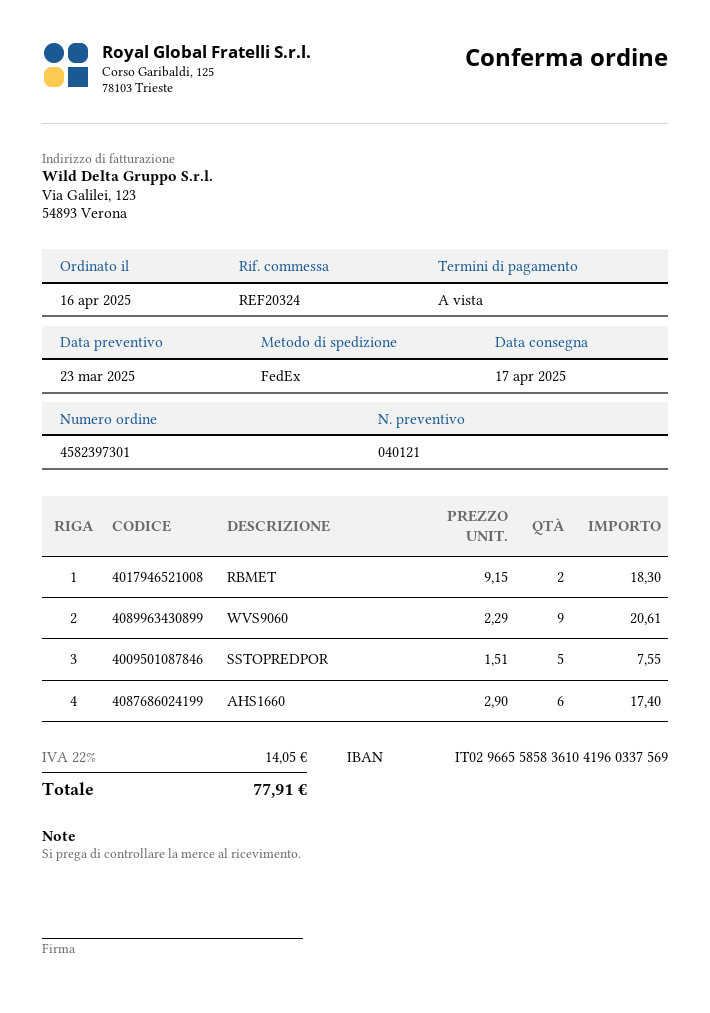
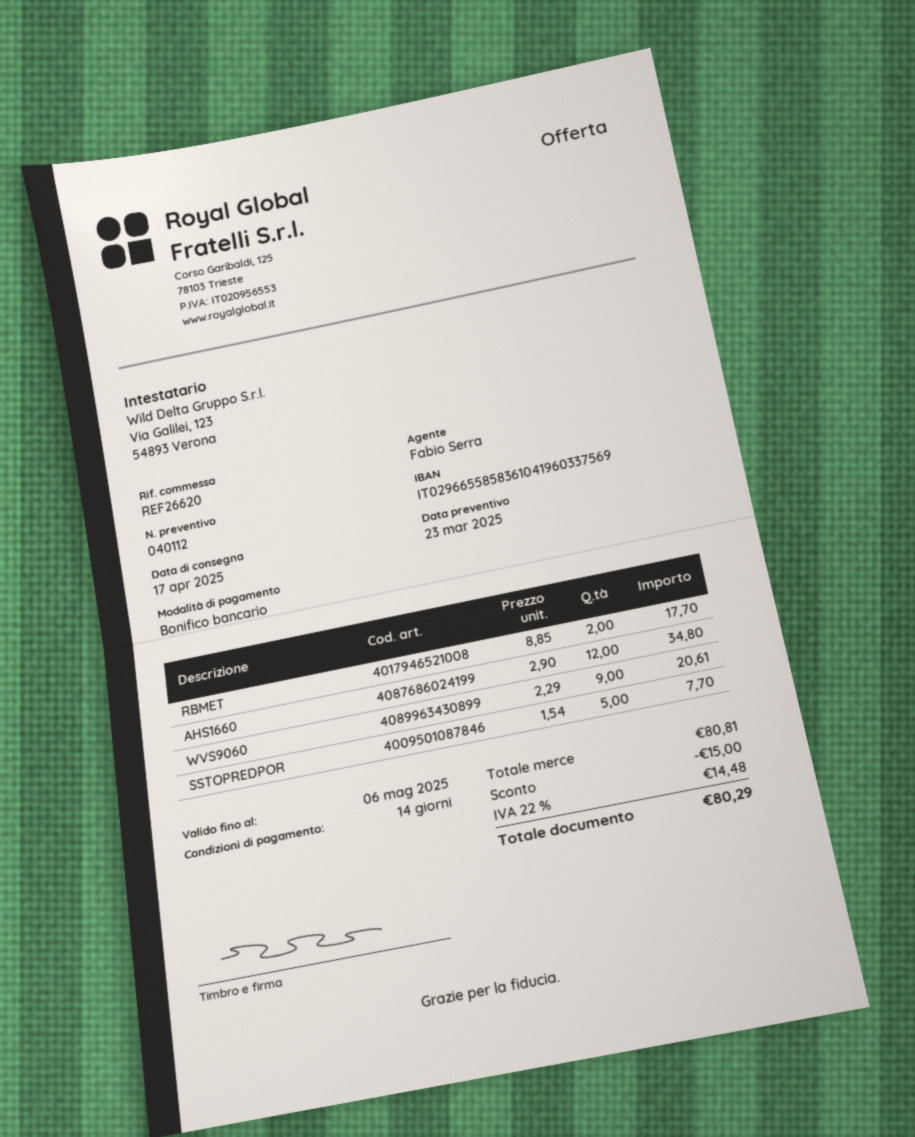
quote number: 040121 -> 040112
payment terms: on receipt -> 14 days
reference: REF20324 -> REF26620
RBMET: 2 x 9.15 = 18.30 -> 2 x 8.85 = 17.70
SSTOPREDPOR: 5 x 1.51 = 7.55 -> 5 x 1.54 = 7.70
AHS1660: 6 x 2.90 = 17.40 -> 12 x 2.90 = 34.80
discount: none -> 15.00
tax: 22% = 14.05 -> 22% = 14.48
total: 77.91 -> 80.29

